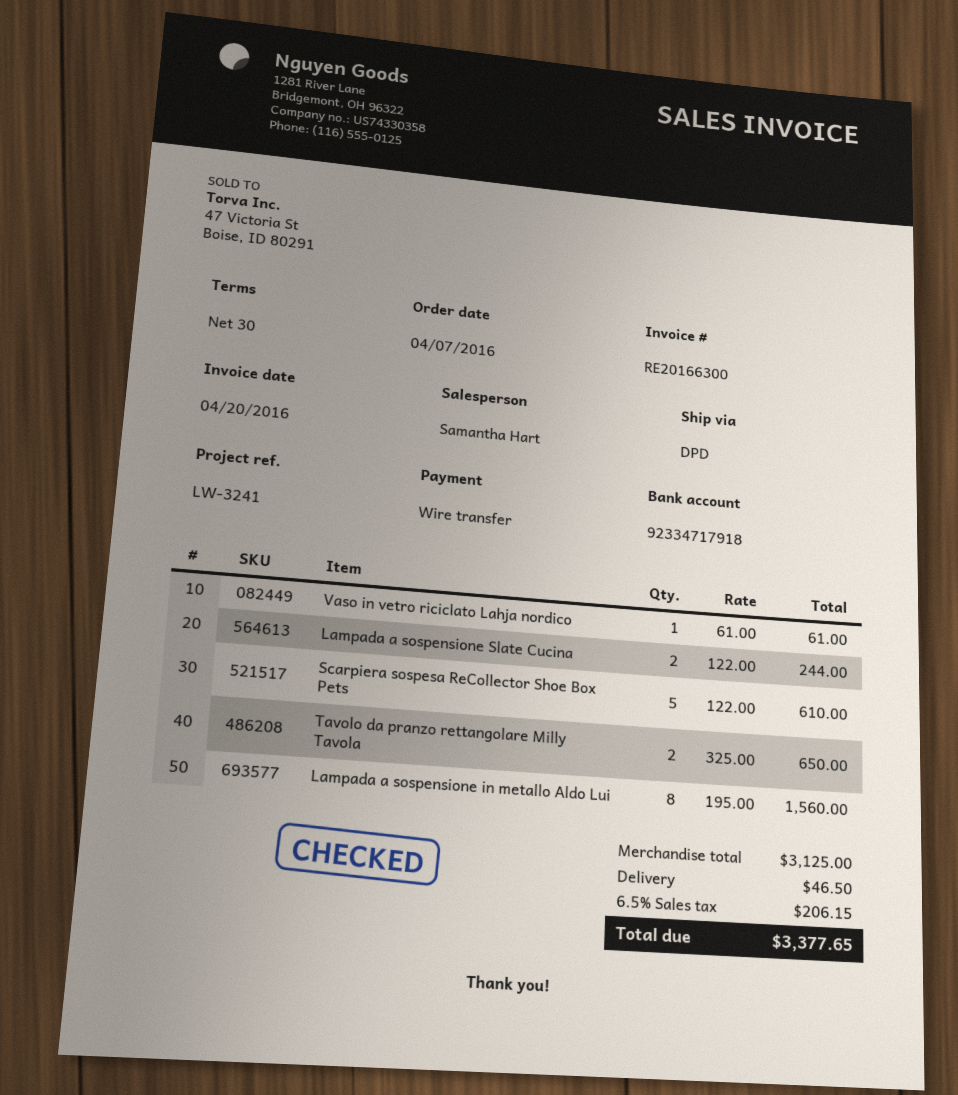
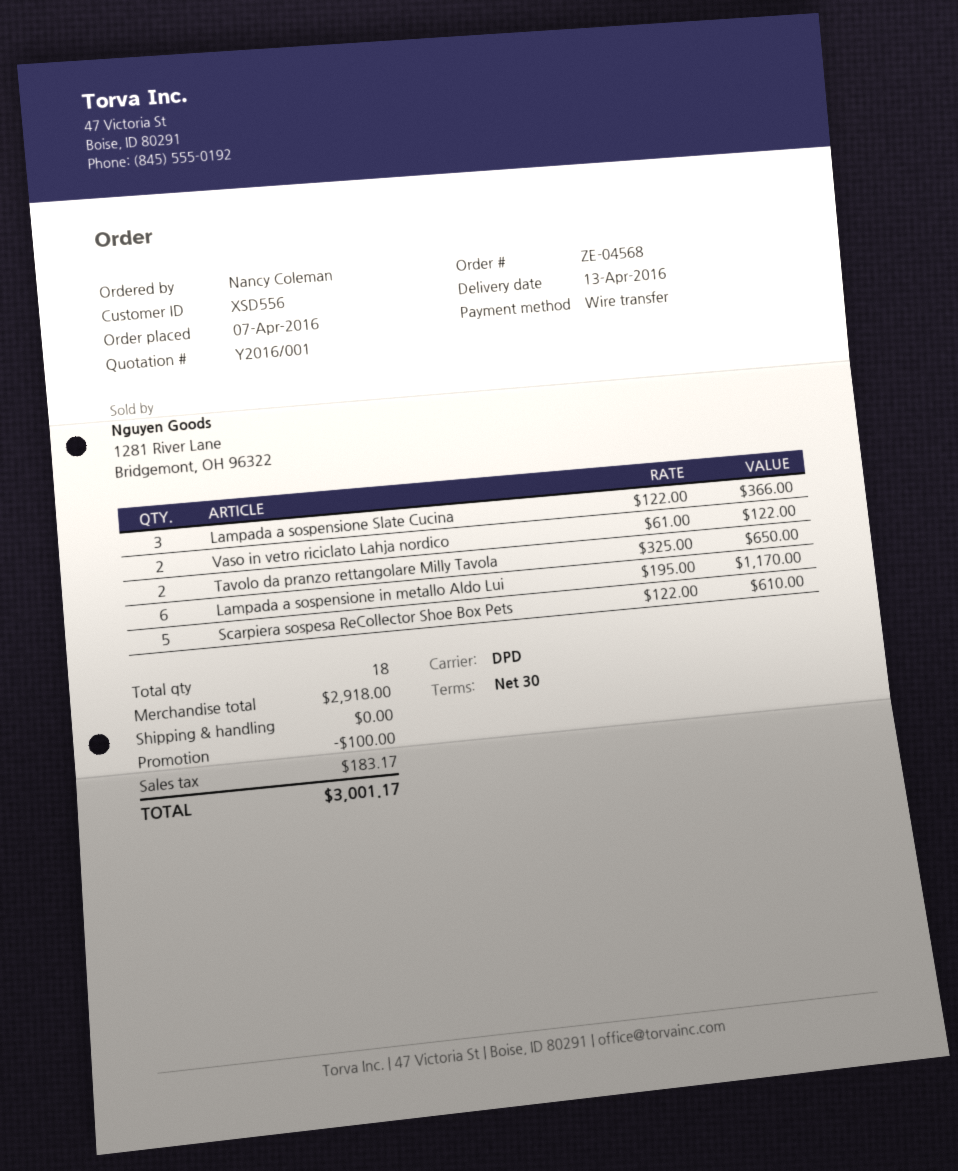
Vaso in vetro riciclato Lahja nordico: 1 x 61.00 = 61.00 -> 2 x 61.00 = 122.00
Lampada a sospensione Slate Cucina: 2 x 122.00 = 244.00 -> 3 x 122.00 = 366.00
Lampada a sospensione in metallo Aldo Lui: 8 x 195.00 = 1560.00 -> 6 x 195.00 = 1170.00
subtotal: 3125.00 -> 2918.00
discount: none -> 100.00
shipping: 46.50 -> 0.00
tax: 206.15 -> 183.17
total: 3377.65 -> 3001.17

